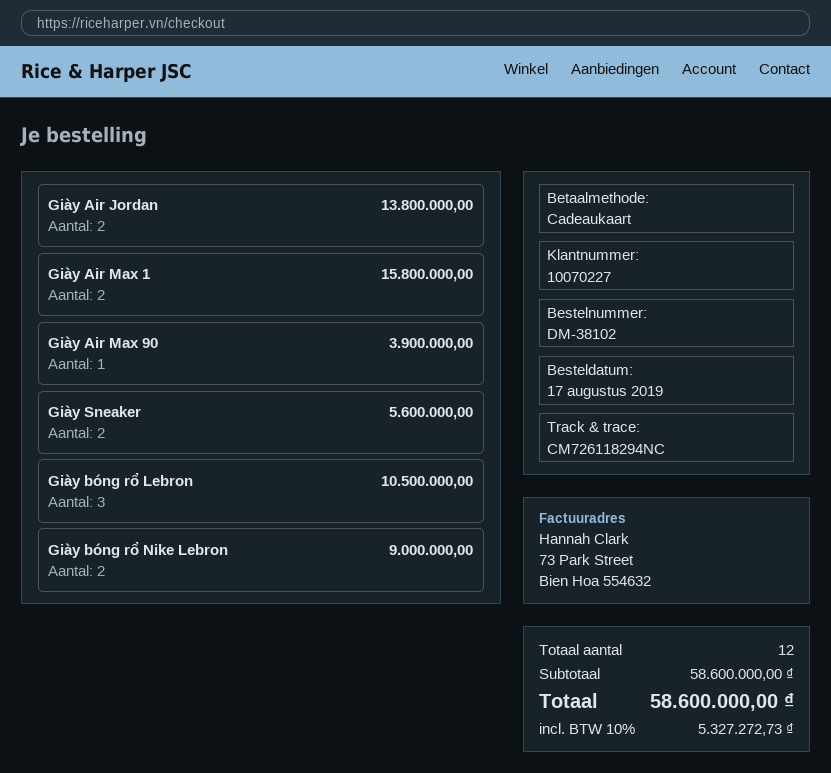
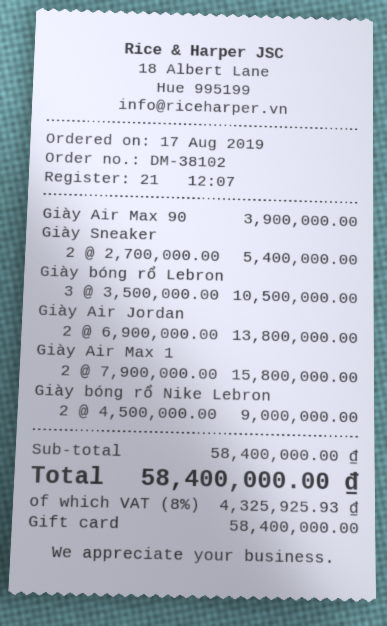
Giày Sneaker: 2 for 5600000.00 -> 2 for 5400000.00
subtotal: 58600000.00 -> 58400000.00
tax: 10% = 5327272.73 -> 8% = 4325925.93
total: 58600000.00 -> 58400000.00

